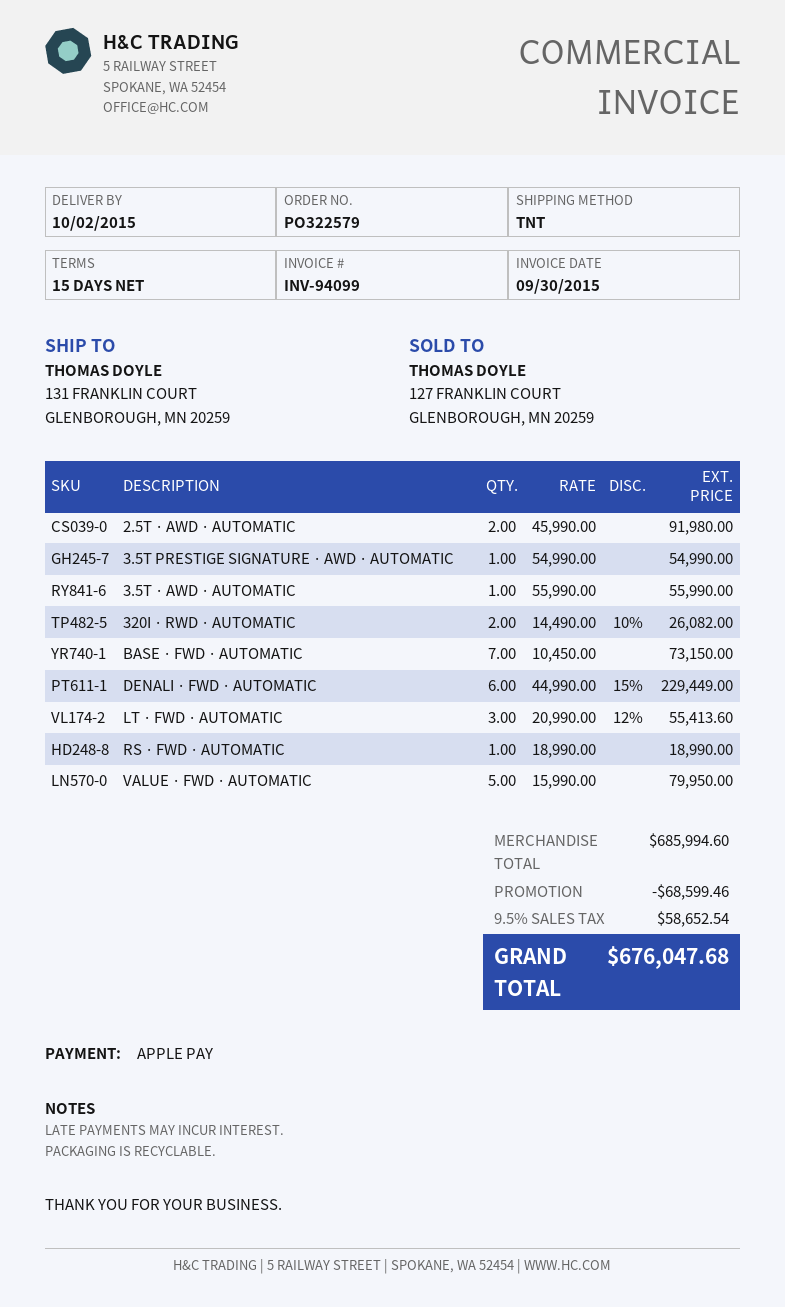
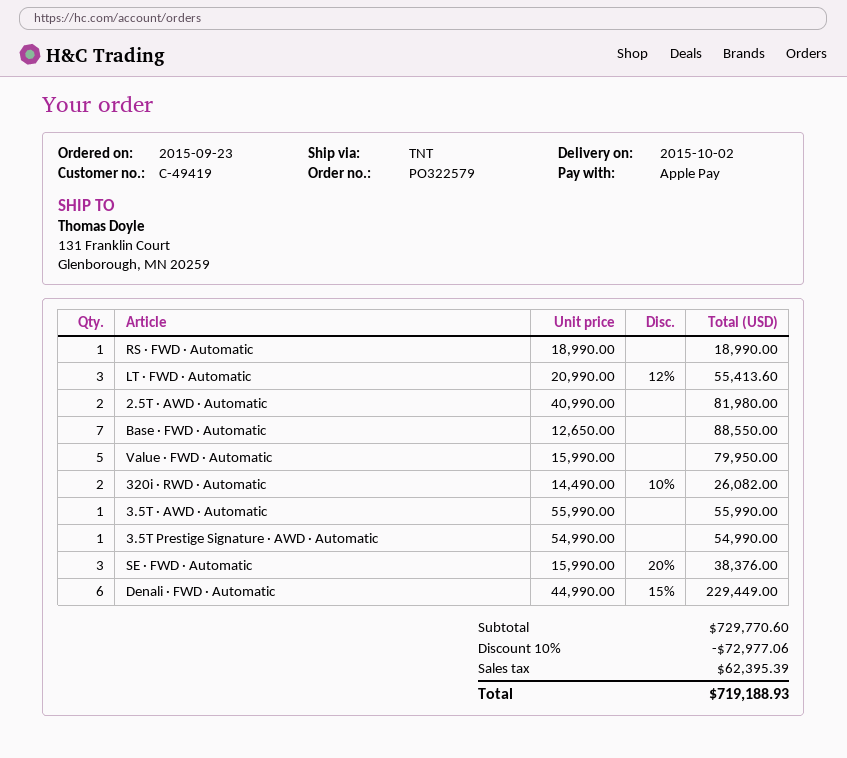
2.5T · AWD · AUTOMATIC: 2 x 45990.00 = 91980.00 -> 2 x 40990.00 = 81980.00
BASE · FWD · AUTOMATIC: 7 x 10450.00 = 73150.00 -> 7 x 12650.00 = 88550.00
SE · FWD · Automatic: none -> 3 x 15990.00 - 20% = 38376.00
subtotal: 685994.60 -> 729770.60
discount: 68599.46 -> 72977.06
tax: 58652.54 -> 62395.39
total: 676047.68 -> 719188.93

